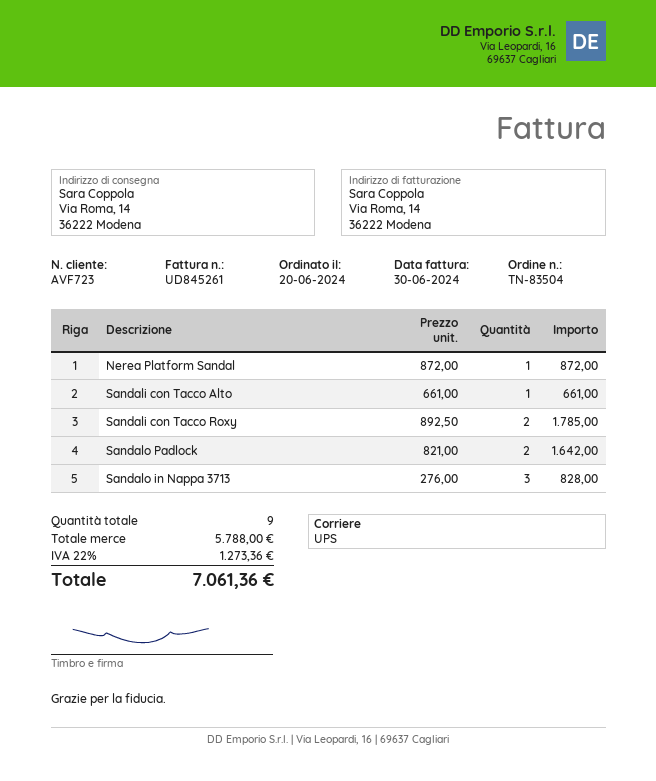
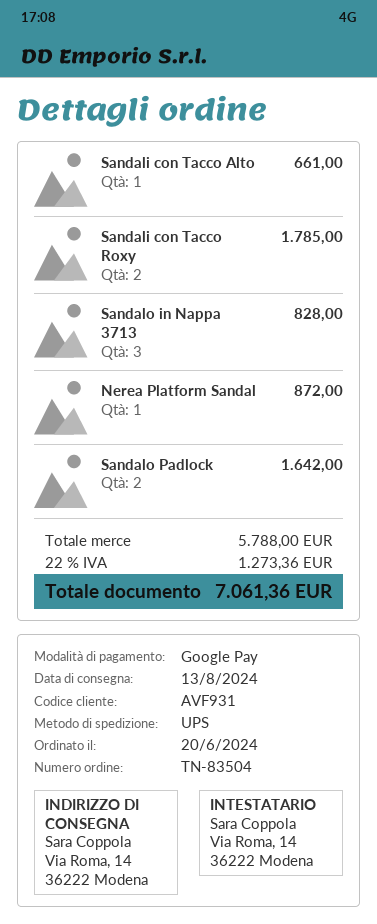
customer number: AVF723 -> AVF931

